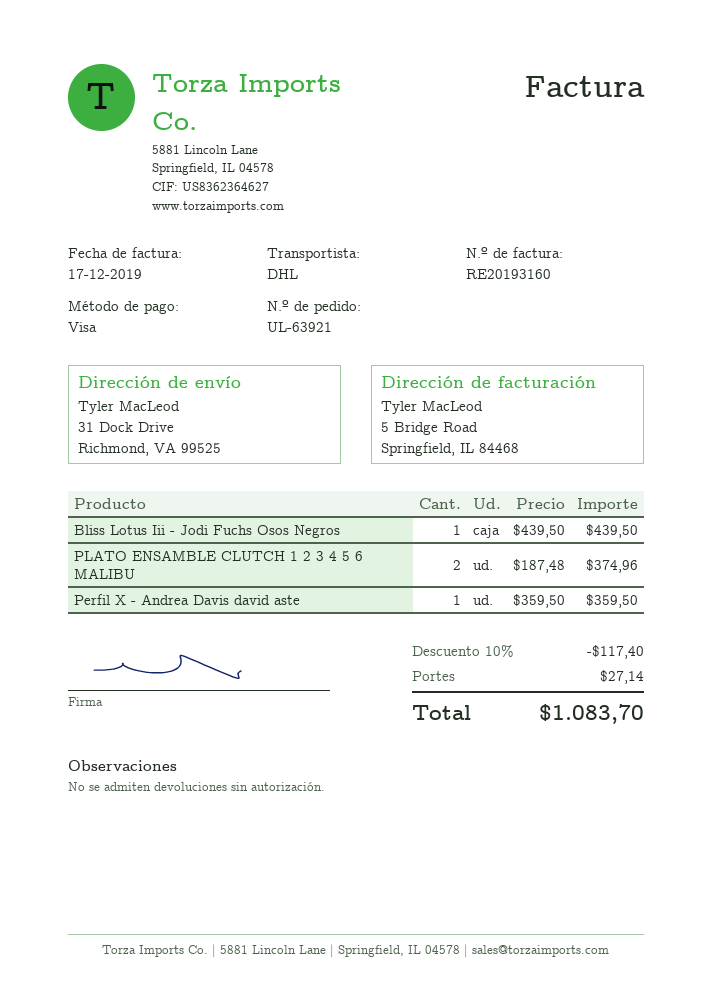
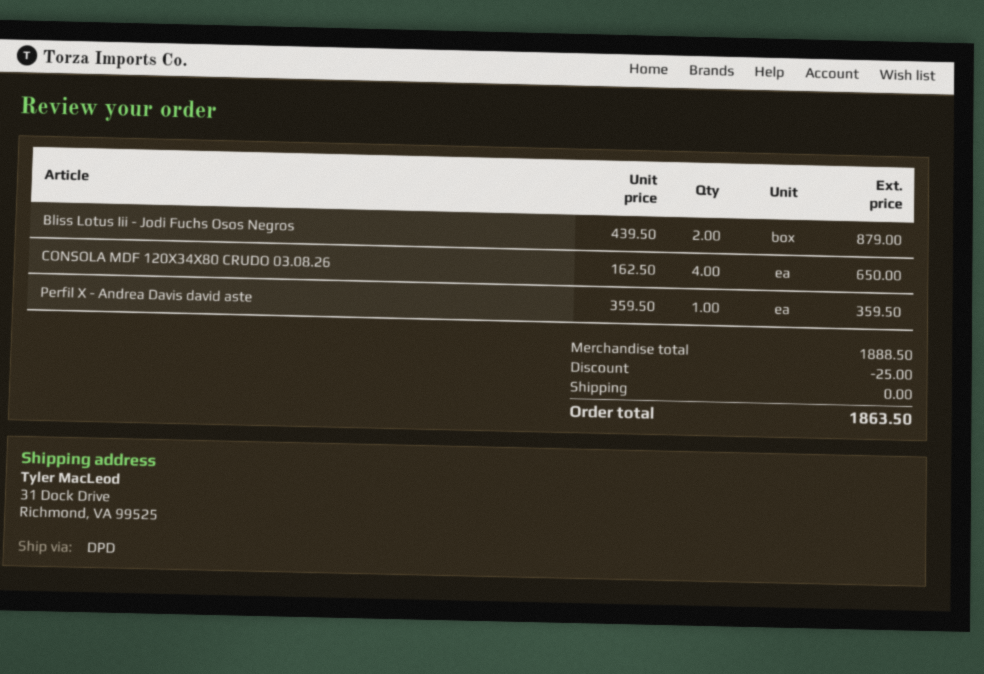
shipping method: DHL -> DPD
Bliss Lotus Iii - Jodi Fuchs Osos Negros: 1 x 439.50 = 439.50 -> 2 x 439.50 = 879.00
PLATO ENSAMBLE CLUTCH 1 2 3 4 5 6 MALIBU: 2 x 187.48 = 374.96 -> none
CONSOLA MDF 120X34X80 CRUDO 03.08.26: none -> 4 x 162.50 = 650.00
discount: 117.40 -> 25.00
shipping: 27.14 -> 0.00
total: 1083.70 -> 1863.50

